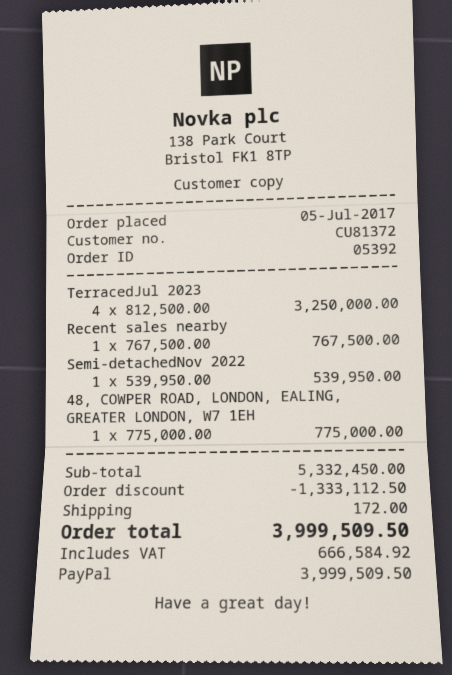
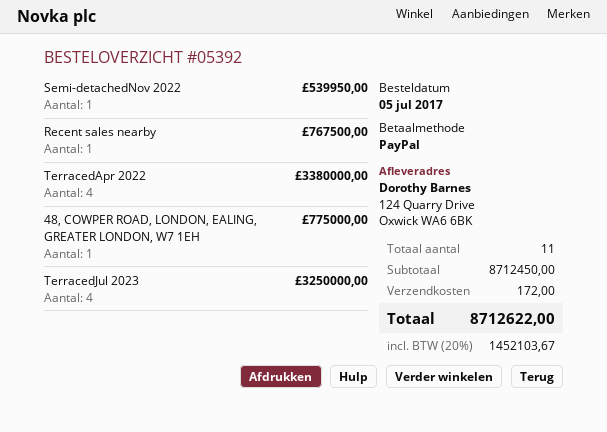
TerracedApr 2022: none -> 4 for 3380000.00
subtotal: 5332450.00 -> 8712450.00
discount: 1333112.50 -> none
tax: 666584.92 -> 1452103.67
total: 3999509.50 -> 8712622.00

